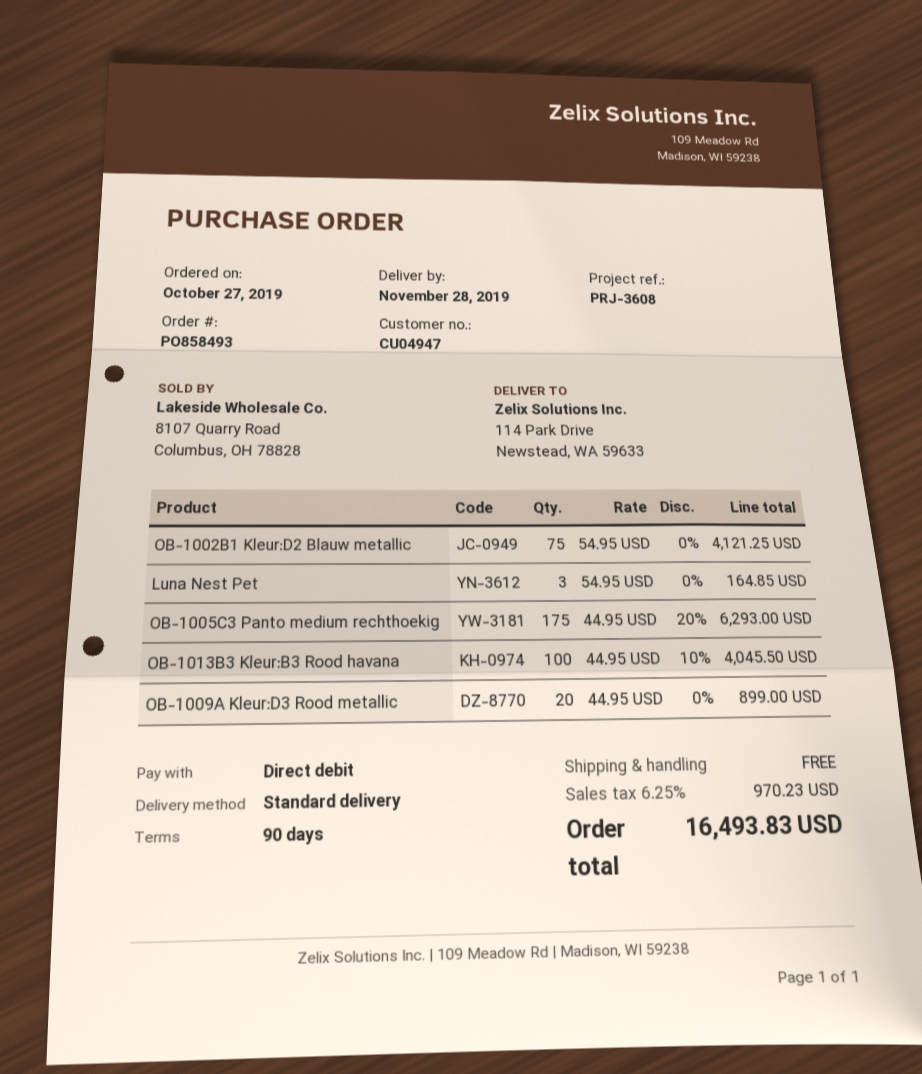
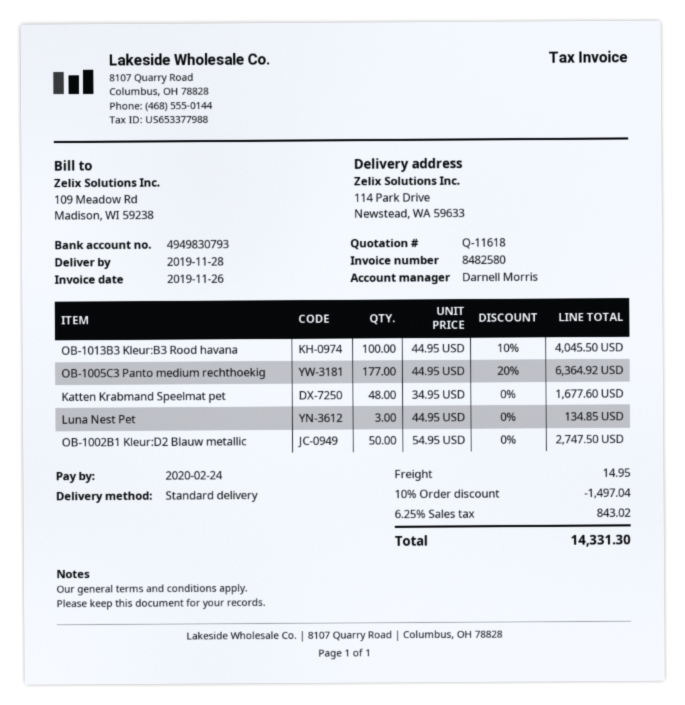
OB-1002B1 Kleur:D2 Blauw metallic: 75 x 54.95 = 4121.25 -> 50 x 54.95 = 2747.50
Luna Nest Pet: 3 x 54.95 = 164.85 -> 3 x 44.95 = 134.85
OB-1005C3 Panto medium rechthoekig: 175 x 44.95 - 20% = 6293.00 -> 177 x 44.95 - 20% = 6364.92
OB-1009A Kleur:D3 Rood metallic: 20 x 44.95 = 899.00 -> none
Katten Krabmand Speelmat pet: none -> 48 x 34.95 = 1677.60
discount: none -> 10% = 1497.04
shipping: 0.00 -> 14.95
tax: 6.25% = 970.23 -> 6.25% = 843.02
total: 16493.83 -> 14331.30

